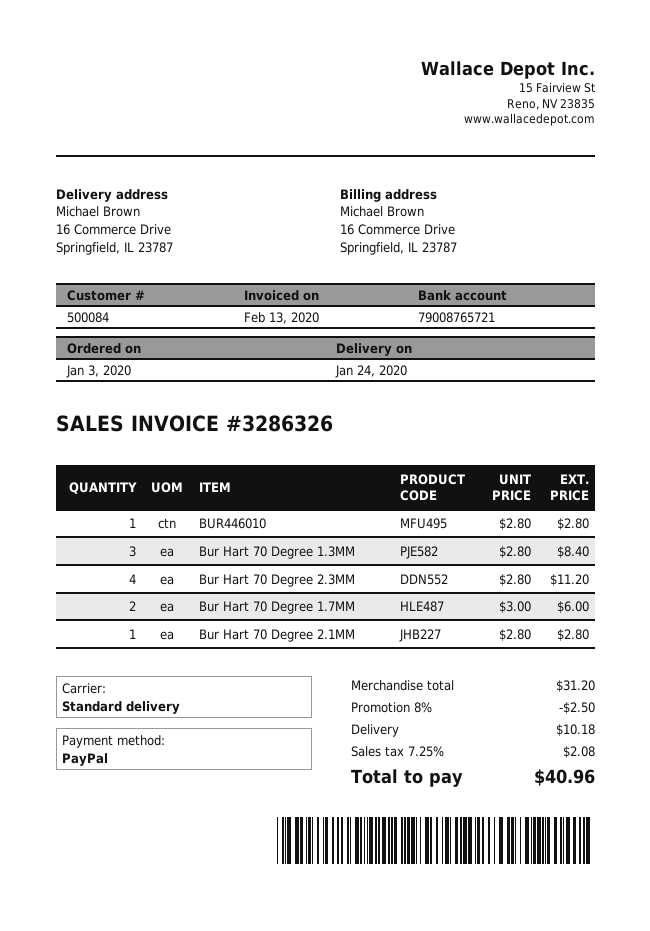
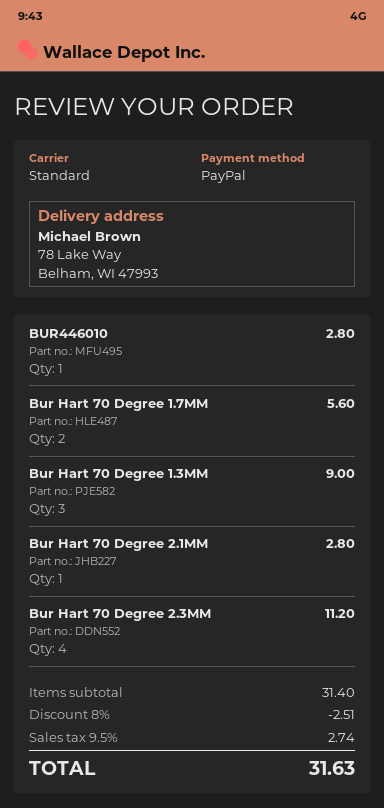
ship to: 16 Commerce Drive, Springfield, IL 23787 -> 78 Lake Way, Belham, WI 47993
Bur Hart 70 Degree 1.3MM: 3 for 8.40 -> 3 for 9.00
Bur Hart 70 Degree 1.7MM: 2 for 6.00 -> 2 for 5.60
subtotal: 31.20 -> 31.40
discount: 8% = 2.50 -> 8% = 2.51
shipping: 10.18 -> none
tax: 7.25% = 2.08 -> 9.5% = 2.74
total: 40.96 -> 31.63

